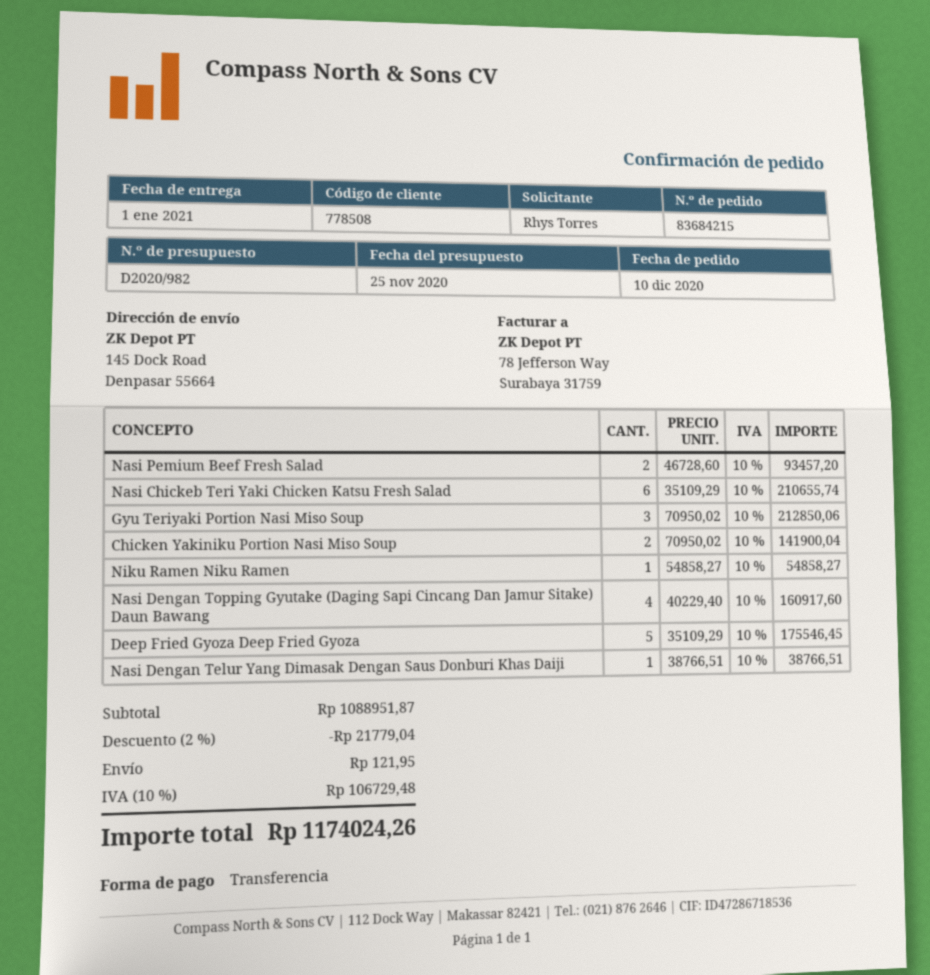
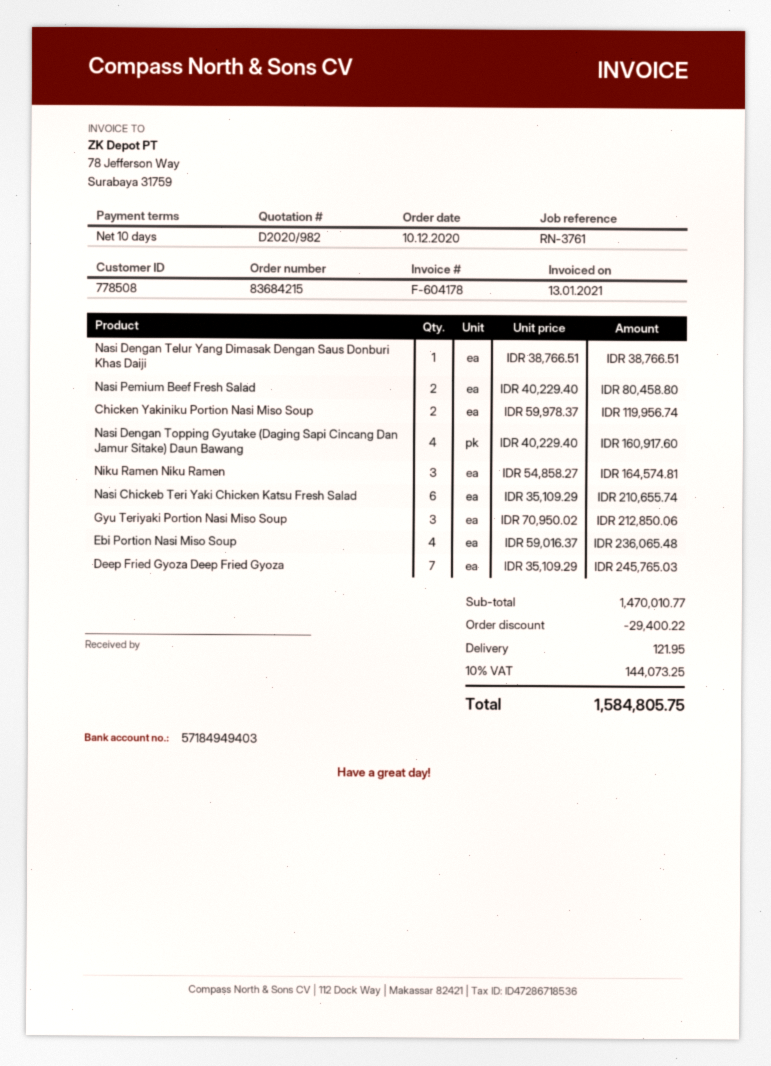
Nasi Pemium Beef Fresh Salad: 2 x 46728.60 = 93457.20 -> 2 x 40229.40 = 80458.80
Chicken Yakiniku Portion Nasi Miso Soup: 2 x 70950.02 = 141900.04 -> 2 x 59978.37 = 119956.74
Niku Ramen Niku Ramen: 1 x 54858.27 = 54858.27 -> 3 x 54858.27 = 164574.81
Deep Fried Gyoza Deep Fried Gyoza: 5 x 35109.29 = 175546.45 -> 7 x 35109.29 = 245765.03
Ebi Portion Nasi Miso Soup: none -> 4 x 59016.37 = 236065.48
subtotal: 1088951.87 -> 1470010.77
discount: 21779.04 -> 29400.22
tax: 10% = 106729.48 -> 10% = 144073.25
total: 1174024.26 -> 1584805.75

